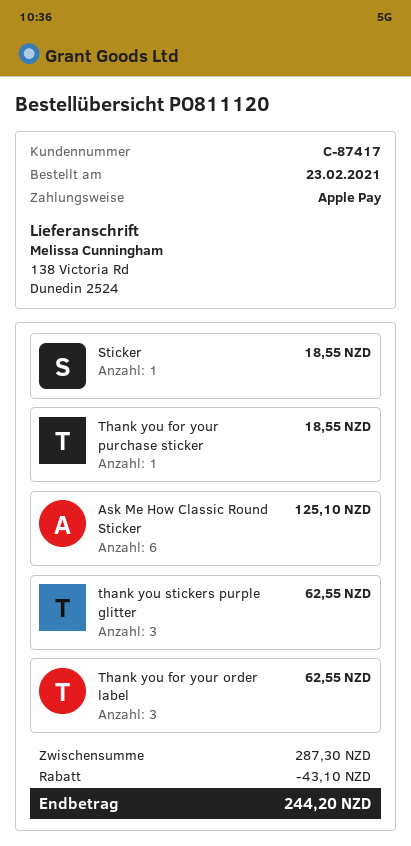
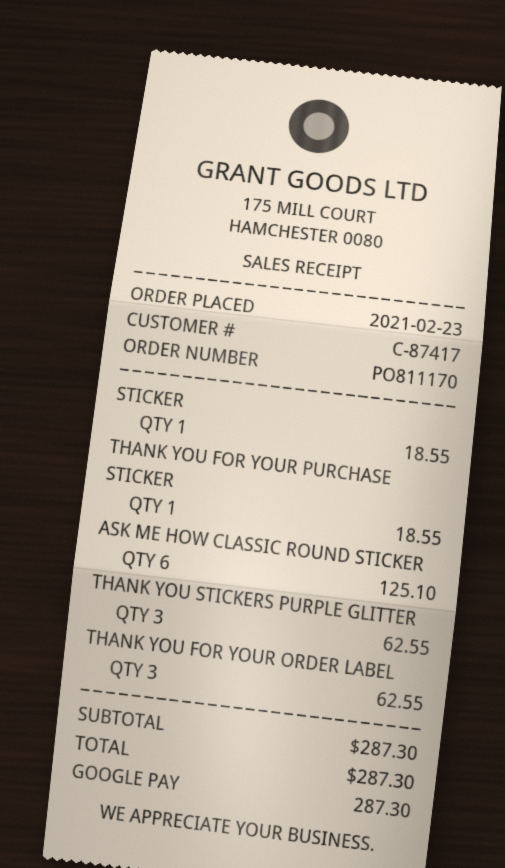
order number: PO811120 -> PO811170
payment method: Apple Pay -> Google Pay
discount: 43.10 -> none
total: 244.20 -> 287.30

